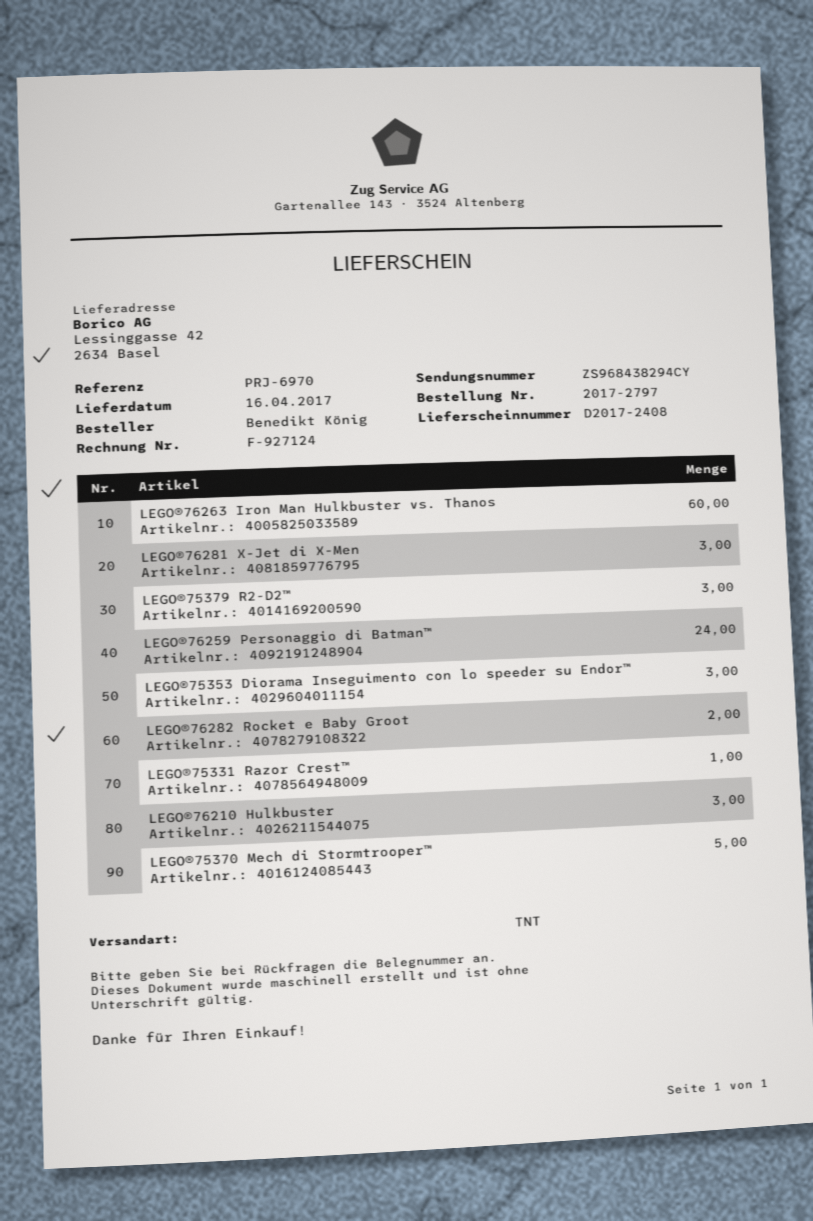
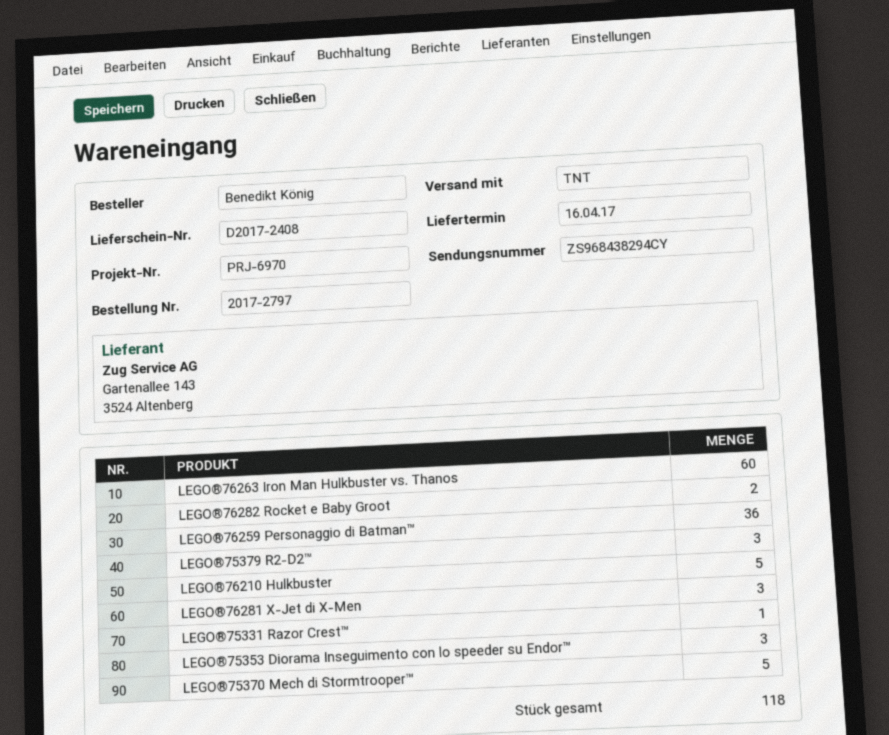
LEGO®76259 Personaggio di Batman™: 24 -> 36
LEGO®76210 Hulkbuster: 3 -> 5

